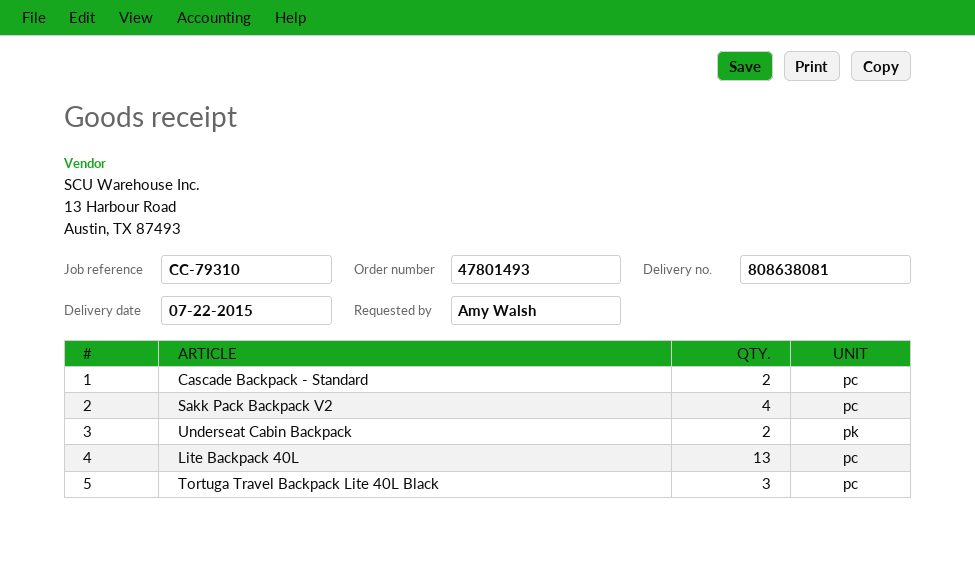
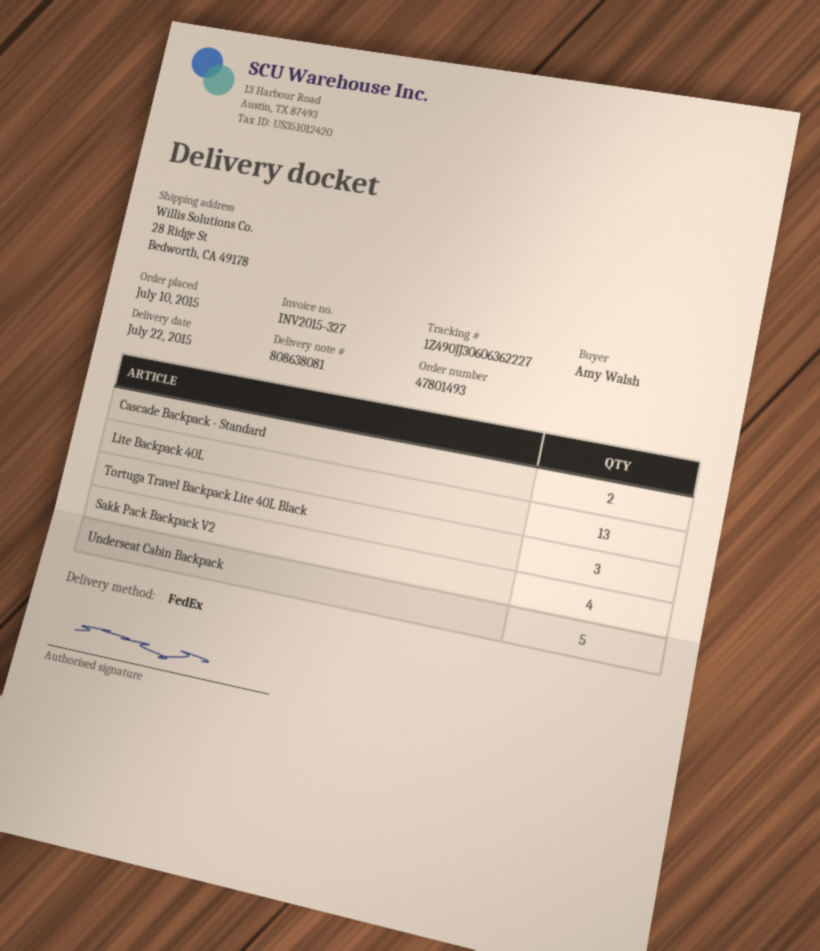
Underseat Cabin Backpack: 2 -> 5

